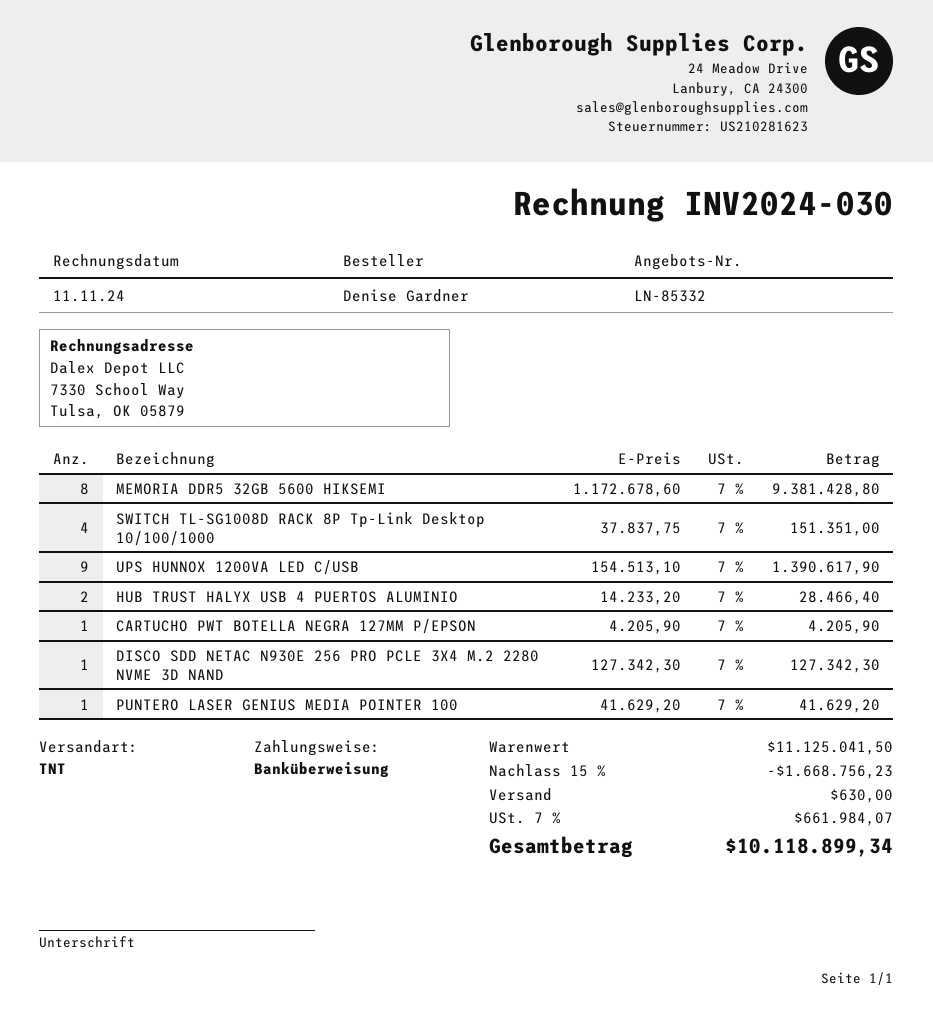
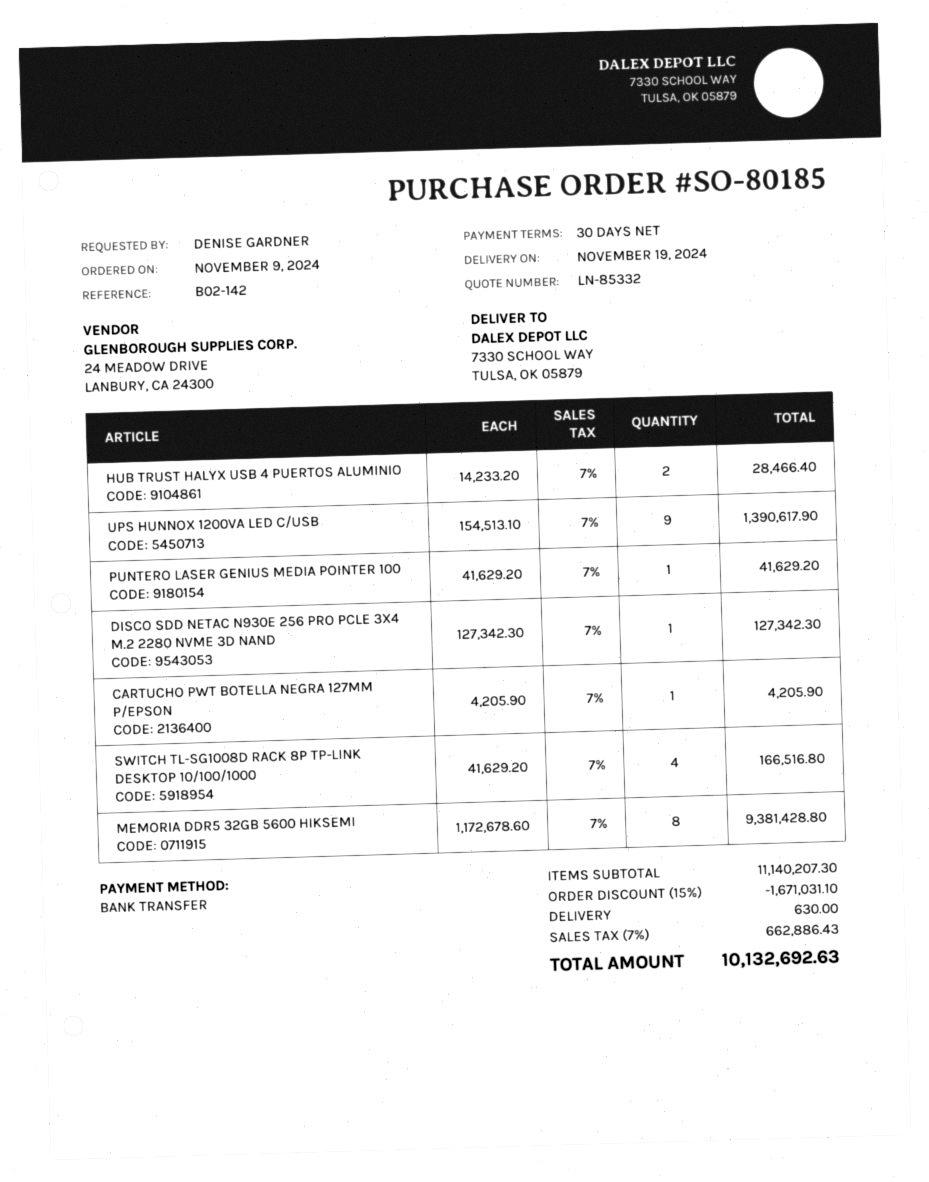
SWITCH TL-SG1008D RACK 8P Tp-Link Desktop 10/100/1000: 4 x 37837.75 = 151351.00 -> 4 x 41629.20 = 166516.80
subtotal: 11125041.50 -> 11140207.30
discount: 15% = 1668756.23 -> 15% = 1671031.10
tax: 7% = 661984.07 -> 7% = 662886.43
total: 10118899.34 -> 10132692.63

